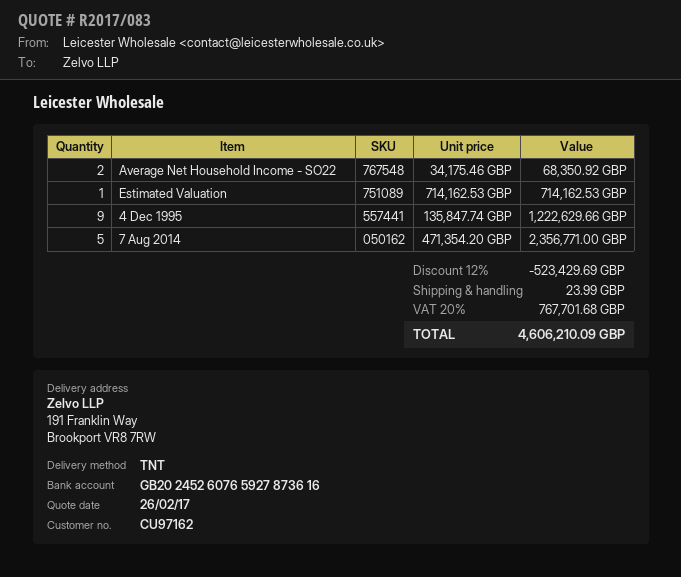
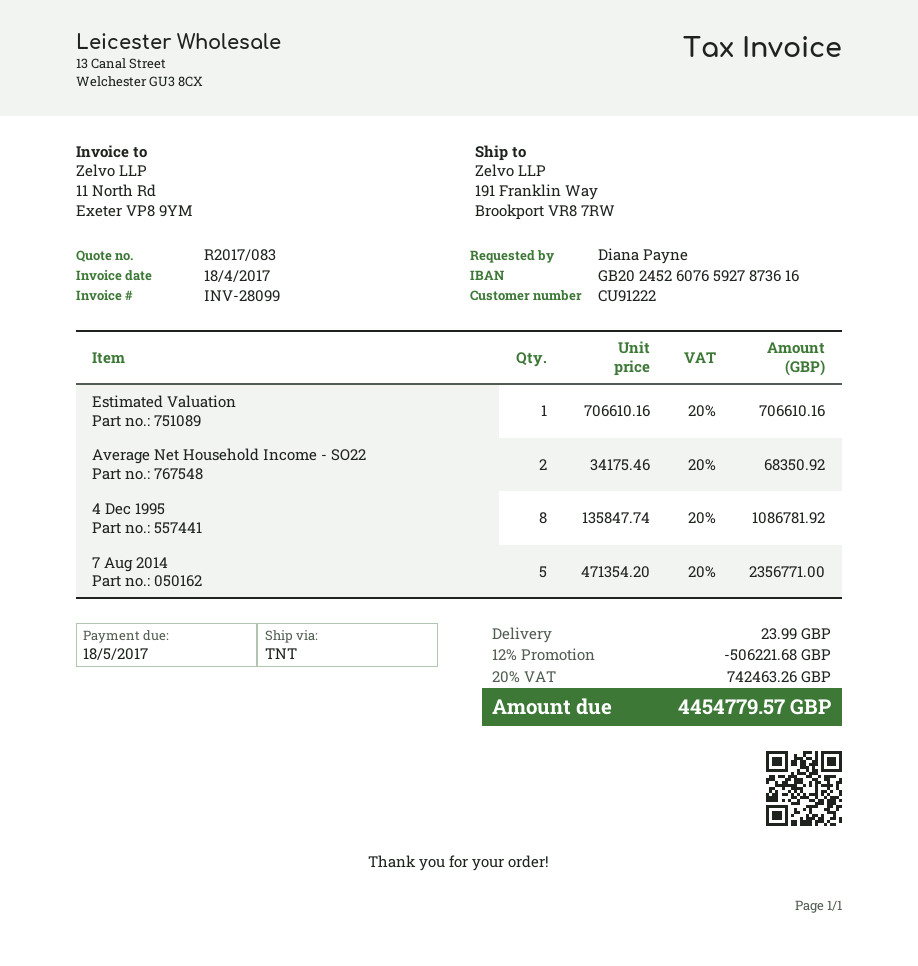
customer number: CU97162 -> CU91222
Estimated Valuation: 1 x 714162.53 = 714162.53 -> 1 x 706610.16 = 706610.16
4 Dec 1995: 9 x 135847.74 = 1222629.66 -> 8 x 135847.74 = 1086781.92
discount: 12% = 523429.69 -> 12% = 506221.68
tax: 20% = 767701.68 -> 20% = 742463.26
total: 4606210.09 -> 4454779.57

